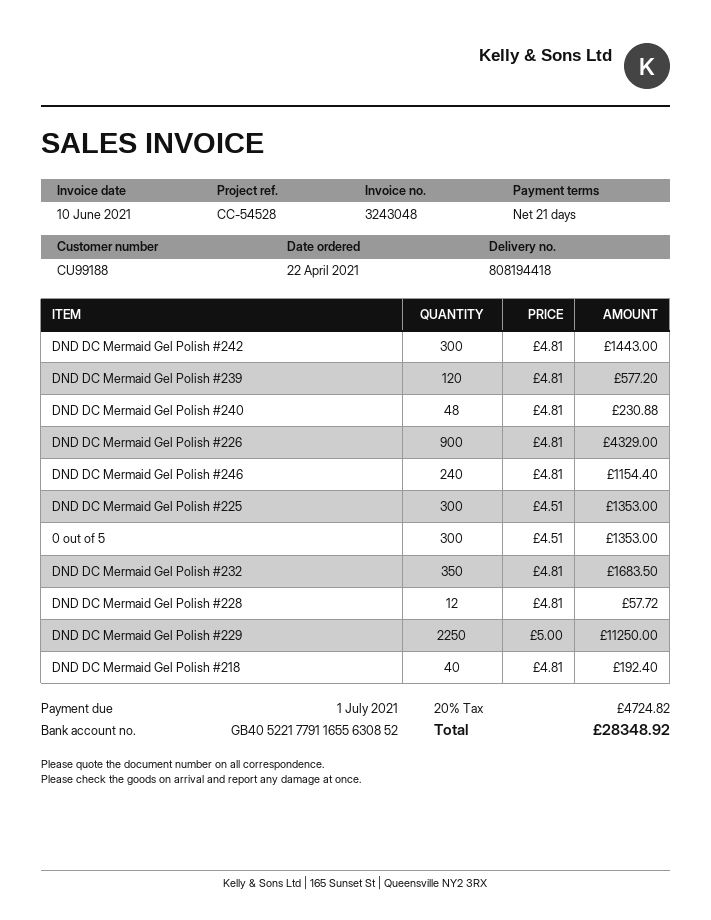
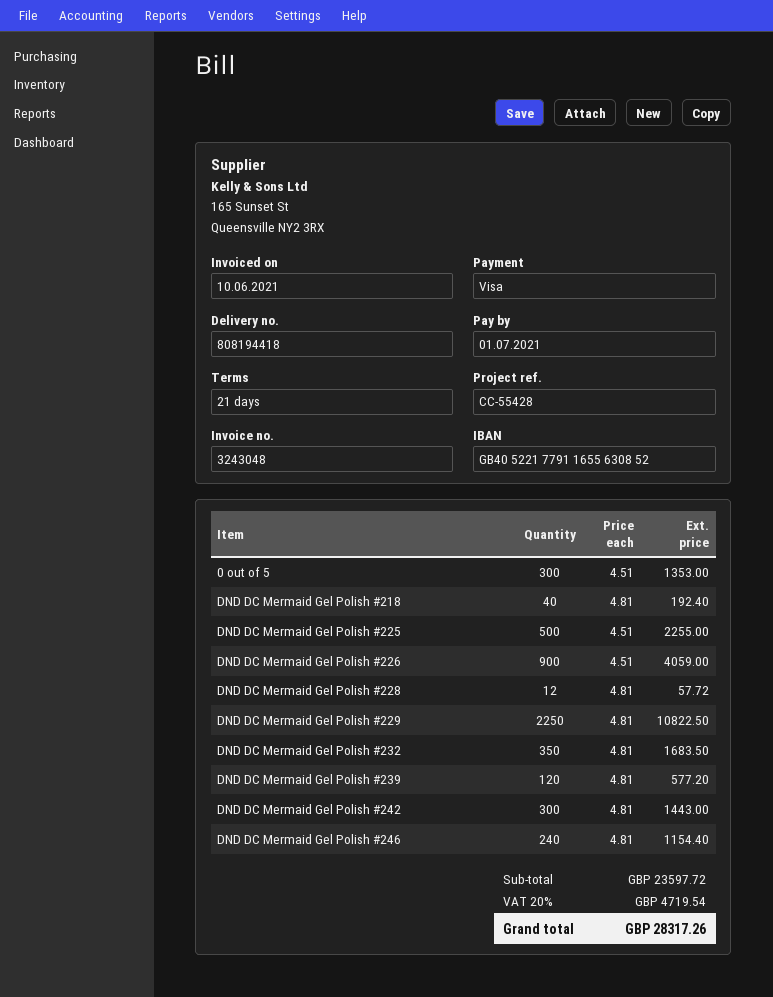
reference: CC-54528 -> CC-55428
DND DC Mermaid Gel Polish #240: 48 x 4.81 = 230.88 -> none
DND DC Mermaid Gel Polish #226: 900 x 4.81 = 4329.00 -> 900 x 4.51 = 4059.00
DND DC Mermaid Gel Polish #225: 300 x 4.51 = 1353.00 -> 500 x 4.51 = 2255.00
DND DC Mermaid Gel Polish #229: 2250 x 5.00 = 11250.00 -> 2250 x 4.81 = 10822.50
tax: 20% = 4724.82 -> 20% = 4719.54
total: 28348.92 -> 28317.26

